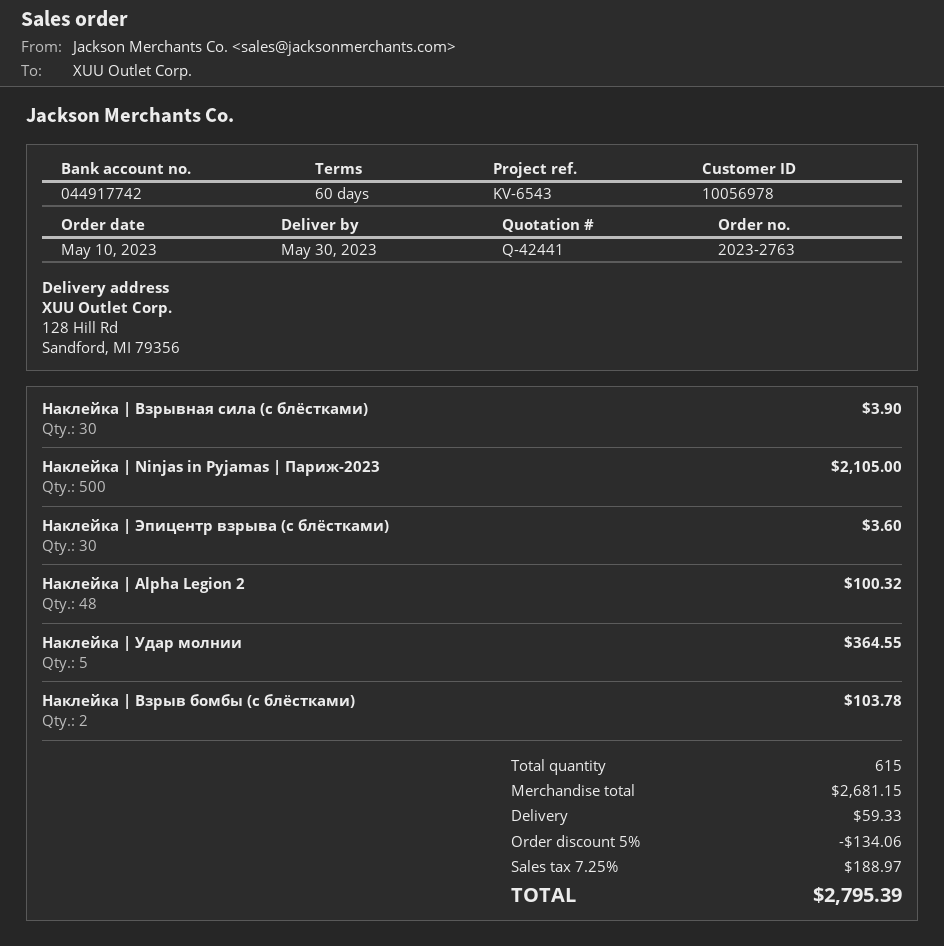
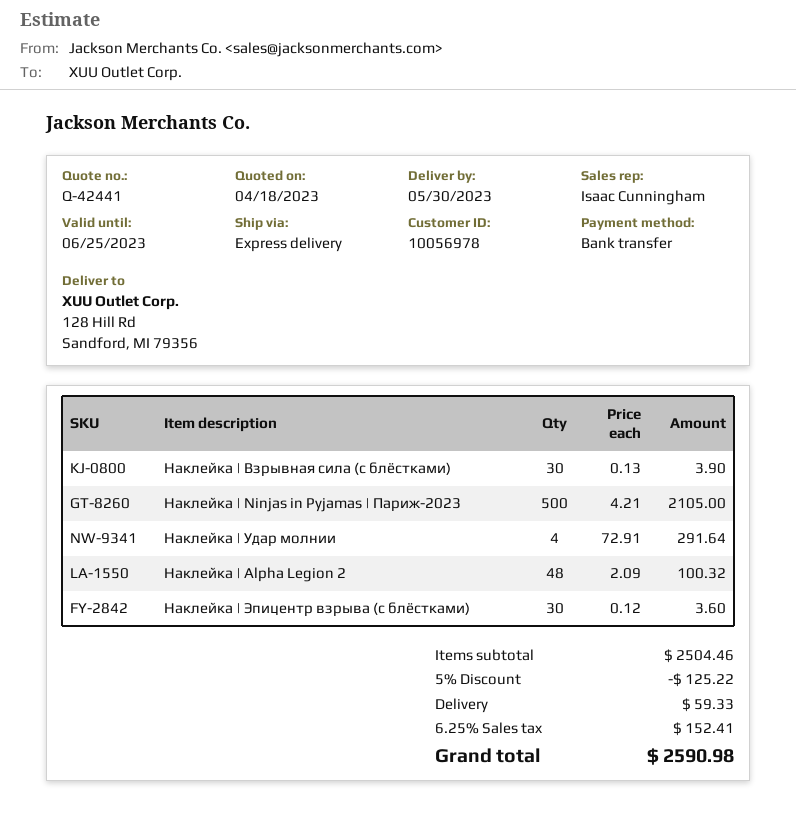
Наклейка | Удар молнии: 5 for 364.55 -> 4 for 291.64
Наклейка | Взрыв бомбы (с блёстками): 2 for 103.78 -> none
subtotal: 2681.15 -> 2504.46
discount: 5% = 134.06 -> 5% = 125.22
tax: 7.25% = 188.97 -> 6.25% = 152.41
total: 2795.39 -> 2590.98

